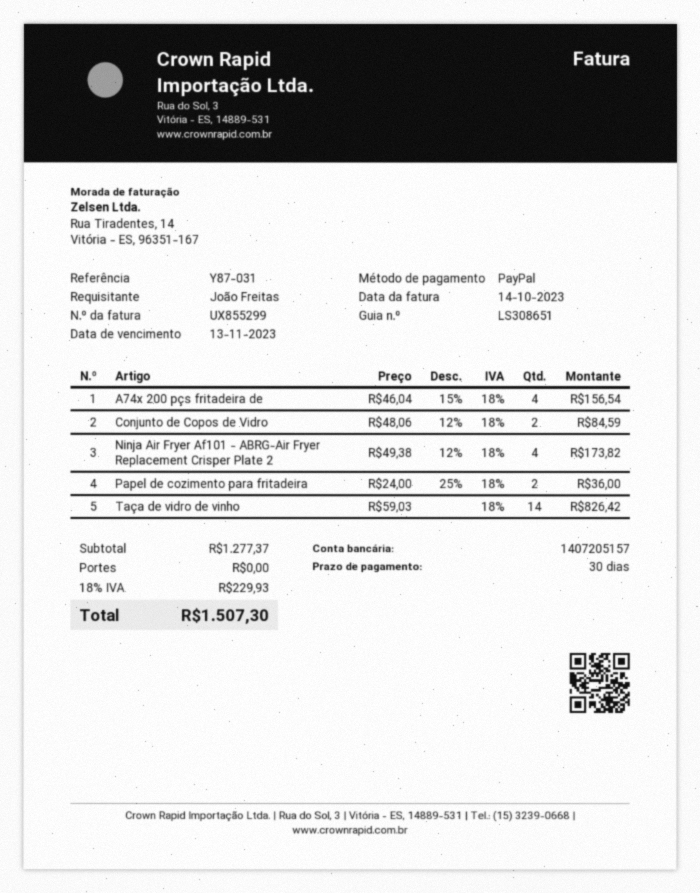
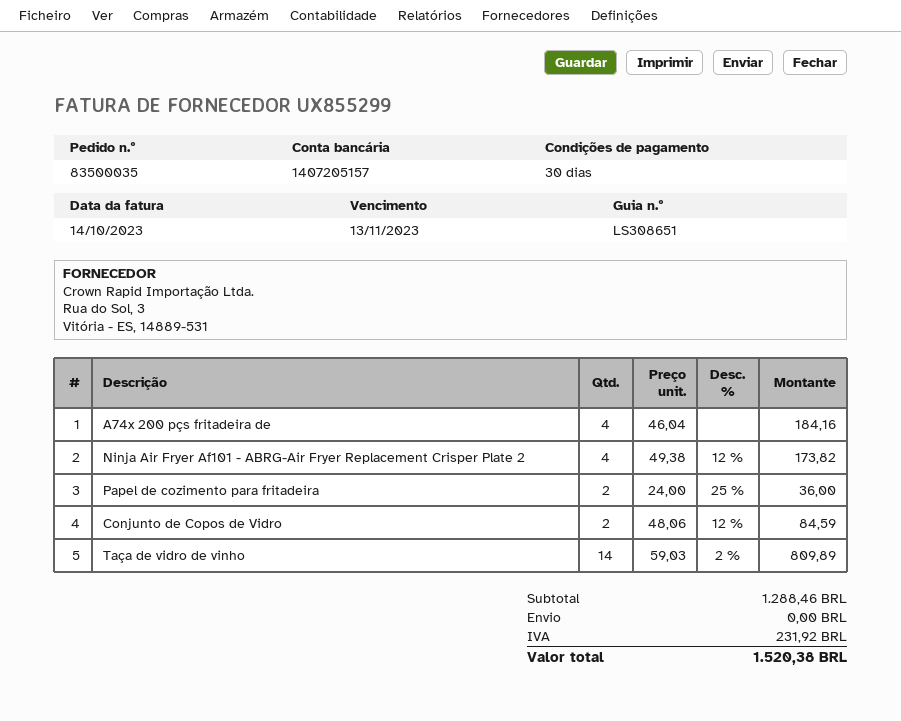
A74x 200 pçs fritadeira de: 4 x 46.04 - 15% = 156.54 -> 4 x 46.04 = 184.16
Taça de vidro de vinho: 14 x 59.03 = 826.42 -> 14 x 59.03 - 2% = 809.89
subtotal: 1277.37 -> 1288.46
tax: 229.93 -> 231.92
total: 1507.30 -> 1520.38

